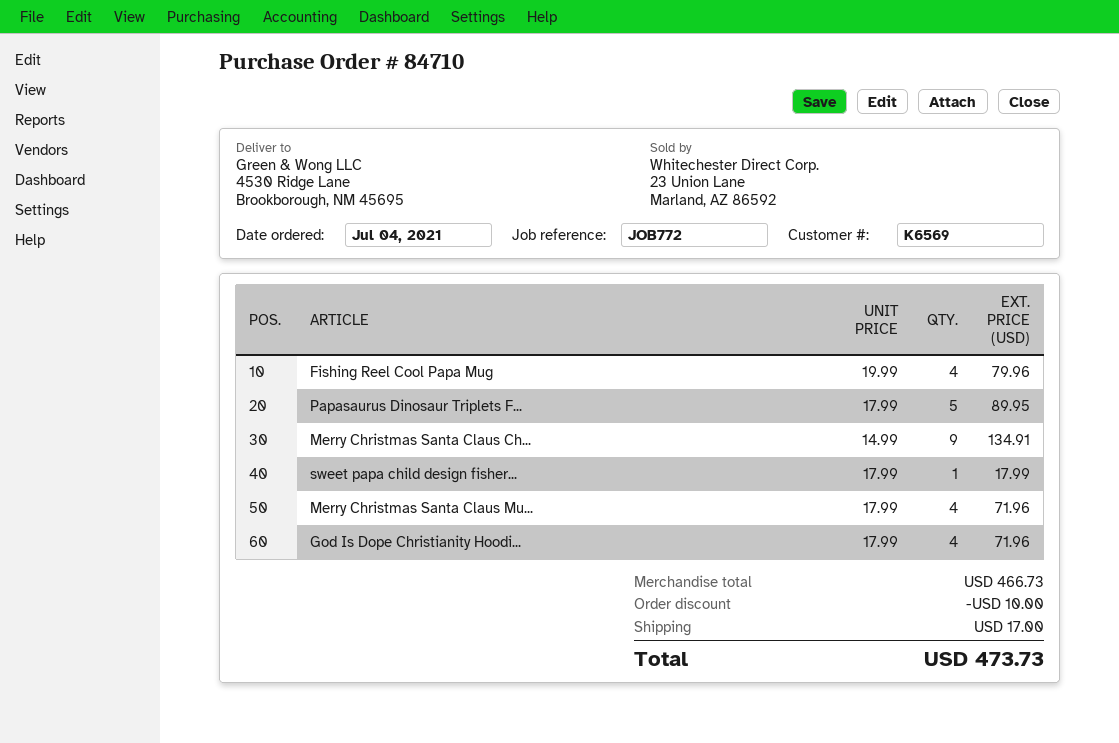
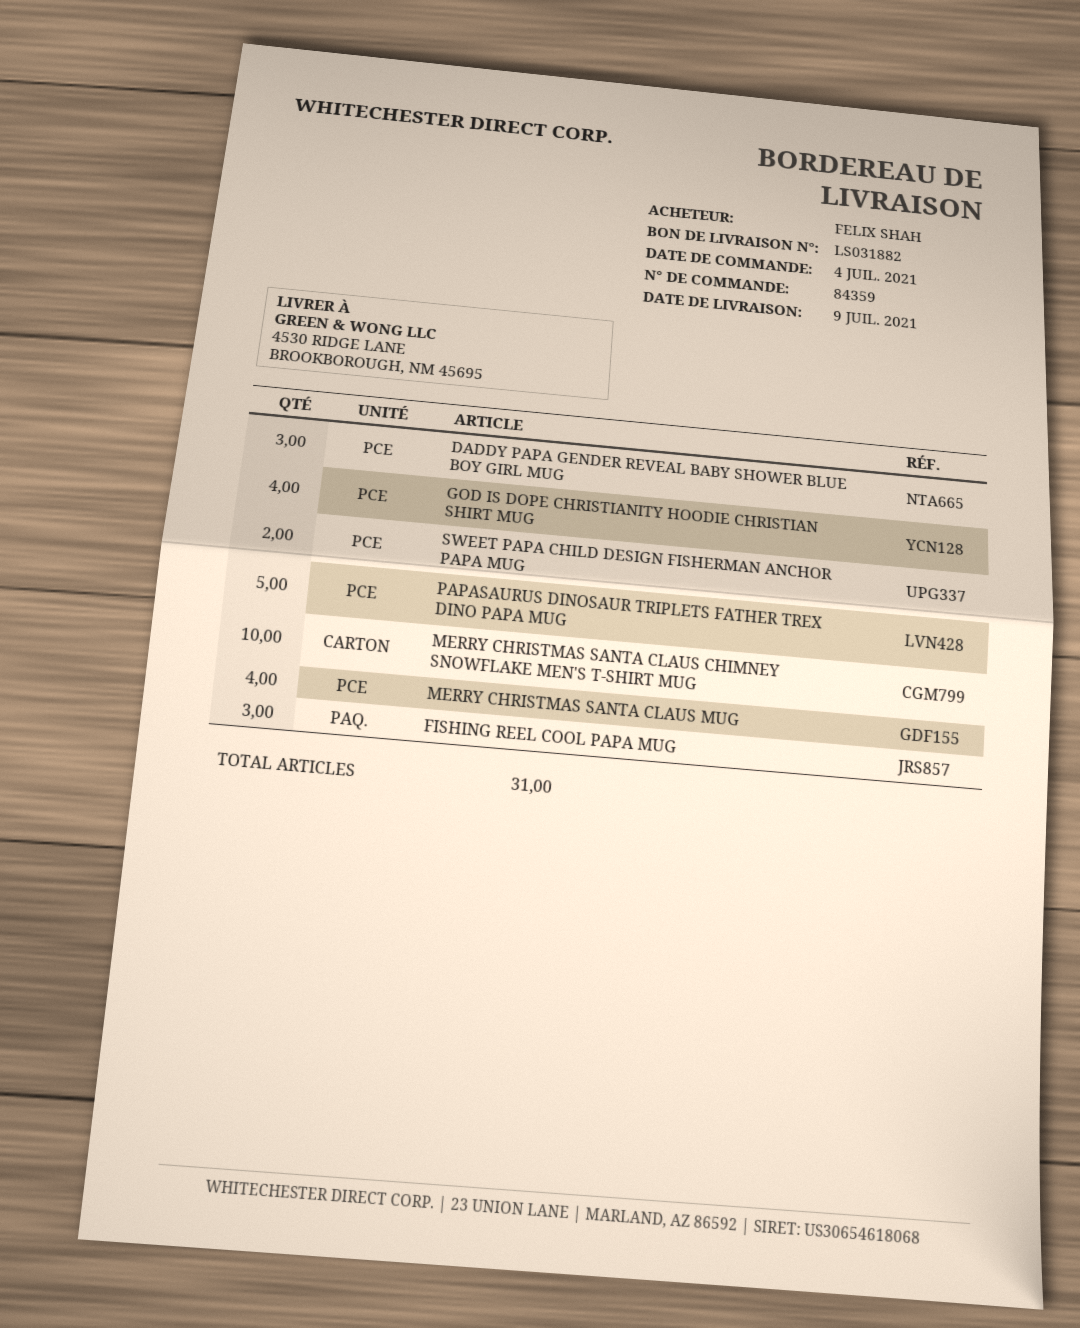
order number: 84710 -> 84359
Fishing Reel Cool Papa Mug: 4 -> 3
Merry Christmas Santa Claus Ch...: 9 -> 10
sweet papa child design fisher...: 1 -> 2
DADDY PAPA GENDER REVEAL BABY SHOWER BLUE BOY GIRL MUG: none -> 3

